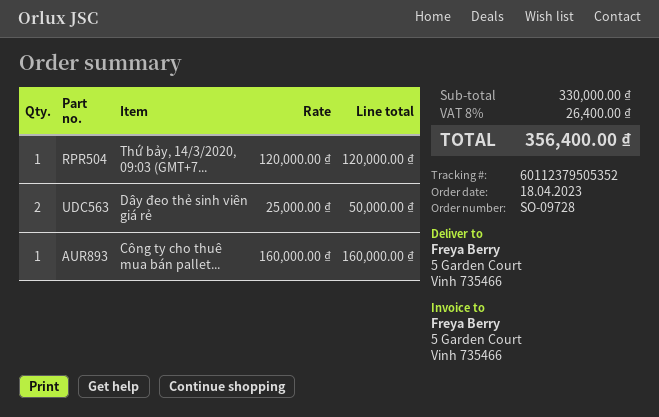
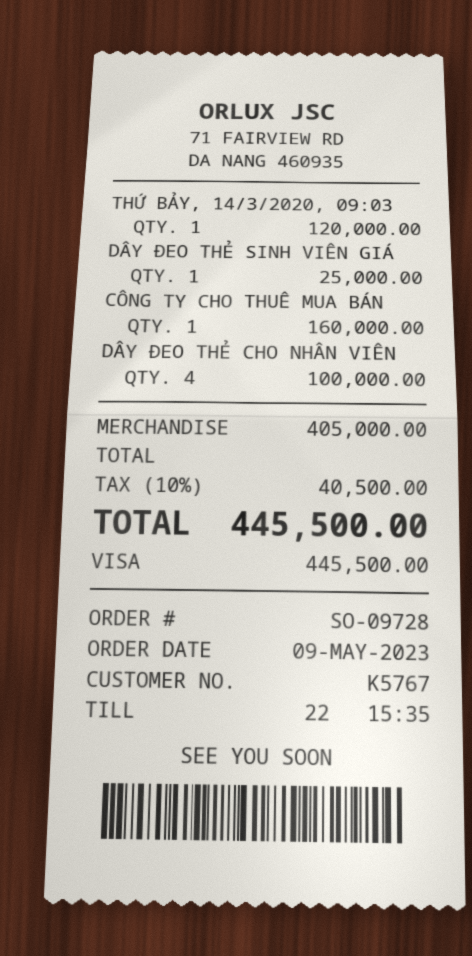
order date: 2023-04-18 -> 2023-05-09
Dây đeo thẻ sinh viên giá rẻ: 2 for 50000.00 -> 1 for 25000.00
DÂY ĐEO THẺ CHO NHÂN VIÊN: none -> 4 for 100000.00
subtotal: 330000.00 -> 405000.00
tax: 8% = 26400.00 -> 10% = 40500.00
total: 356400.00 -> 445500.00

